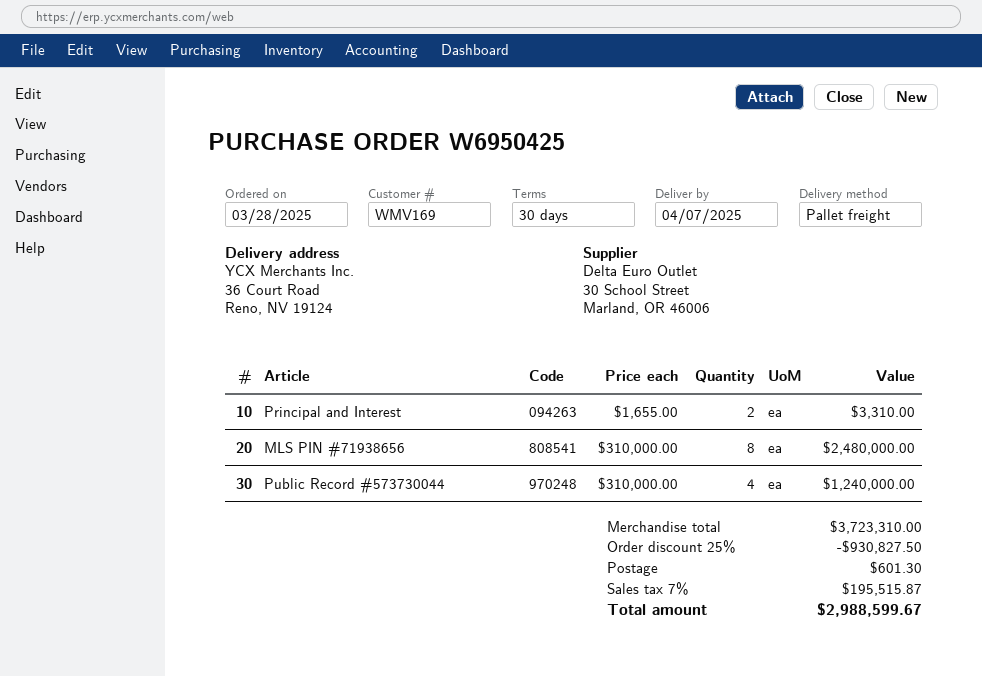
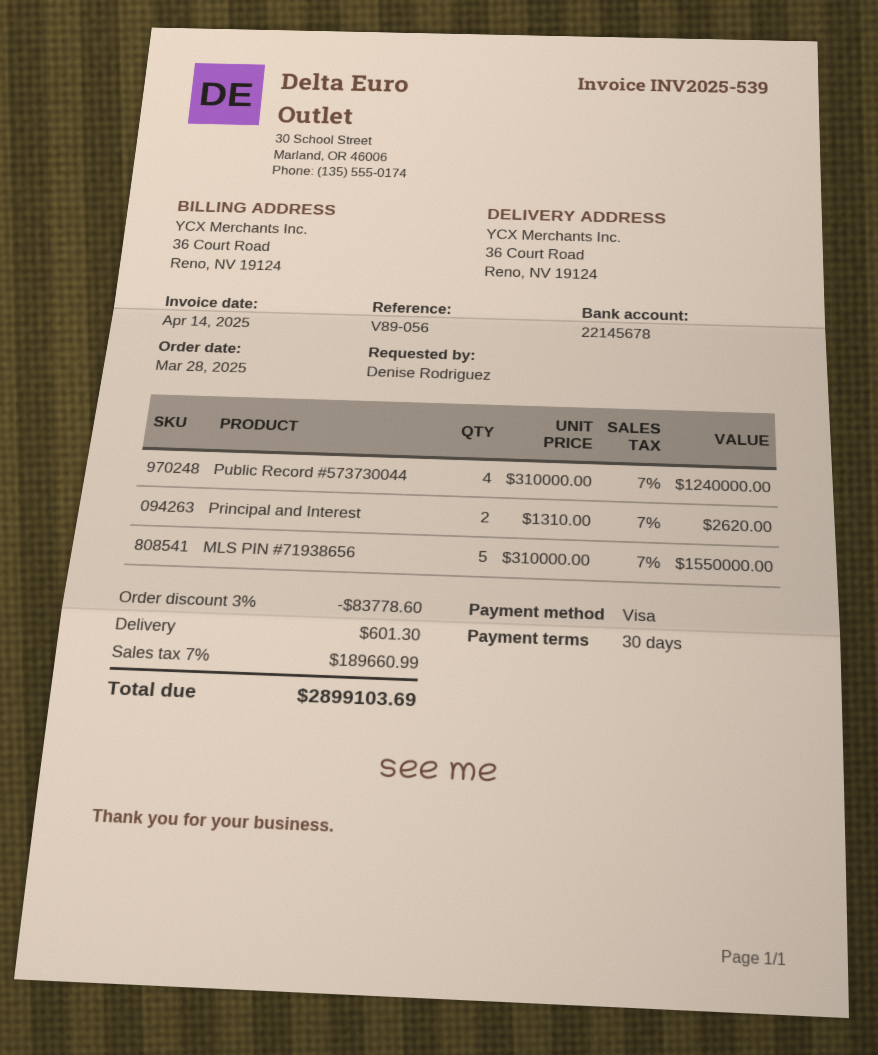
Principal and Interest: 2 x 1655.00 = 3310.00 -> 2 x 1310.00 = 2620.00
MLS PIN #71938656: 8 x 310000.00 = 2480000.00 -> 5 x 310000.00 = 1550000.00
discount: 25% = 930827.50 -> 3% = 83778.60
tax: 7% = 195515.87 -> 7% = 189660.99
total: 2988599.67 -> 2899103.69

